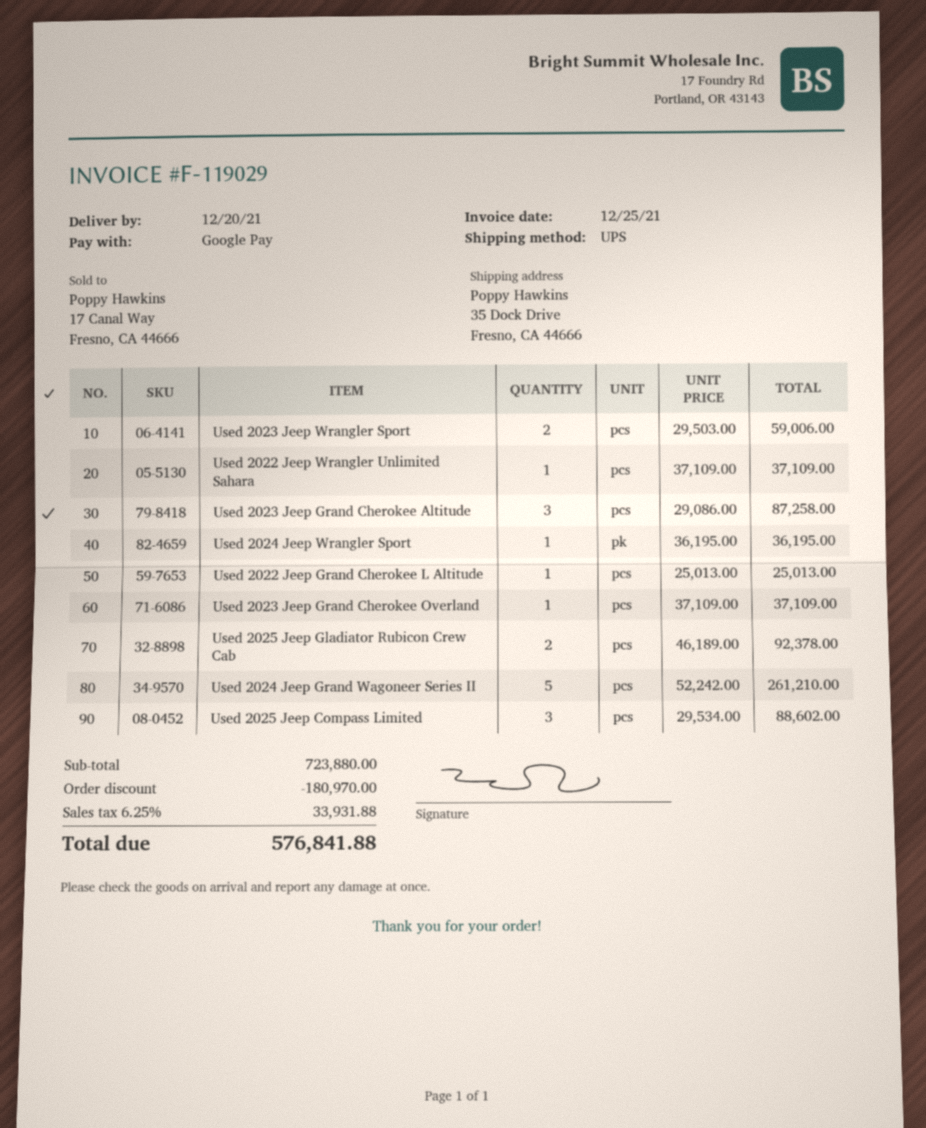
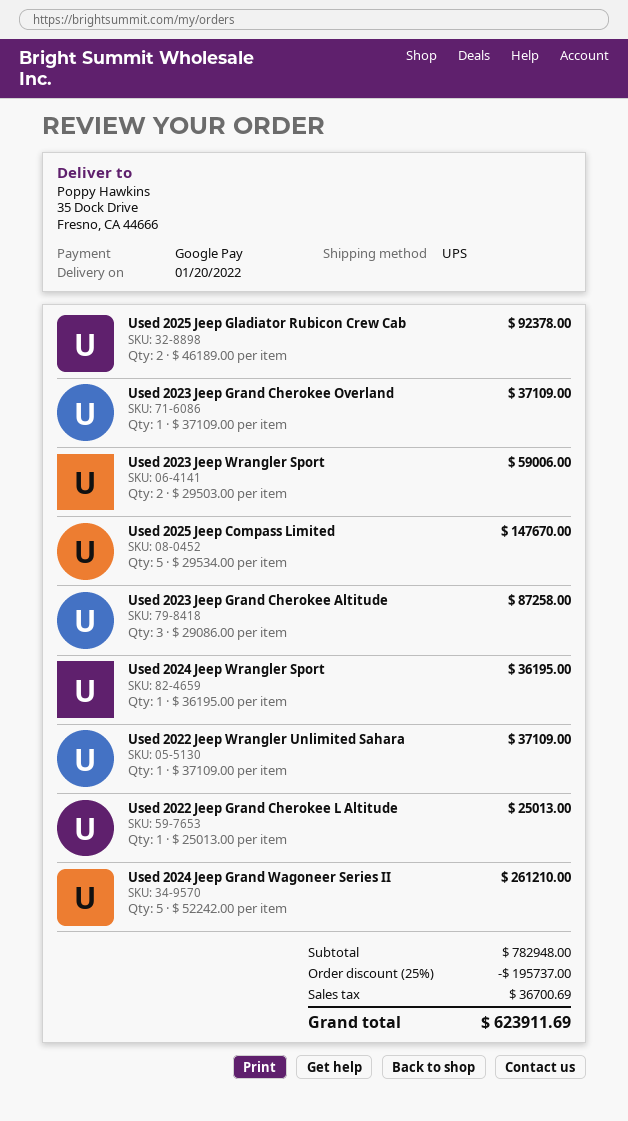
delivery date: 2021-12-20 -> 2022-01-20
Used 2025 Jeep Compass Limited: 3 x 29534.00 = 88602.00 -> 5 x 29534.00 = 147670.00
subtotal: 723880.00 -> 782948.00
discount: 180970.00 -> 195737.00
tax: 33931.88 -> 36700.69
total: 576841.88 -> 623911.69

